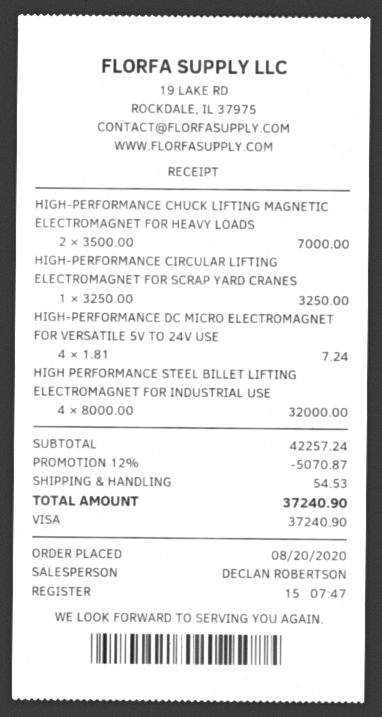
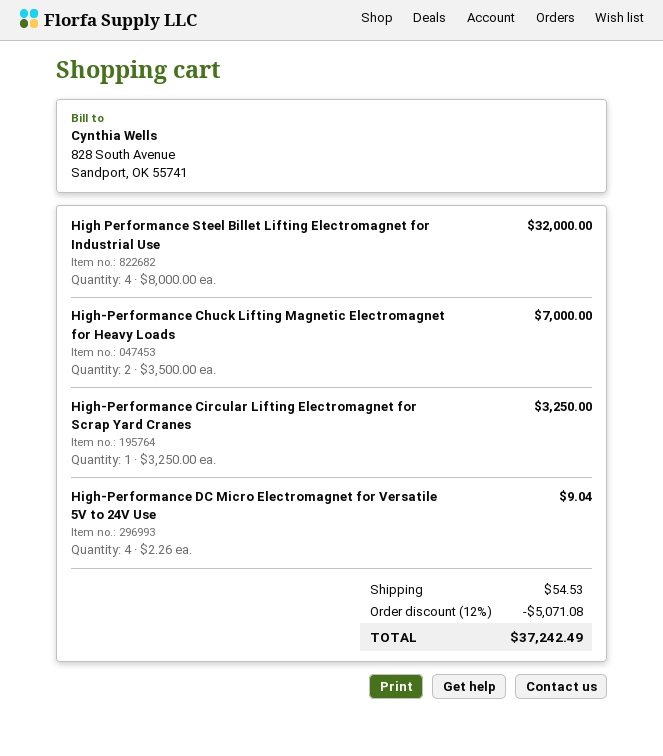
HIGH-PERFORMANCE DC MICRO ELECTROMAGNET FOR VERSATILE 5V TO 24V USE: 4 x 1.81 = 7.24 -> 4 x 2.26 = 9.04
discount: 12% = 5070.87 -> 12% = 5071.08
total: 37240.90 -> 37242.49

